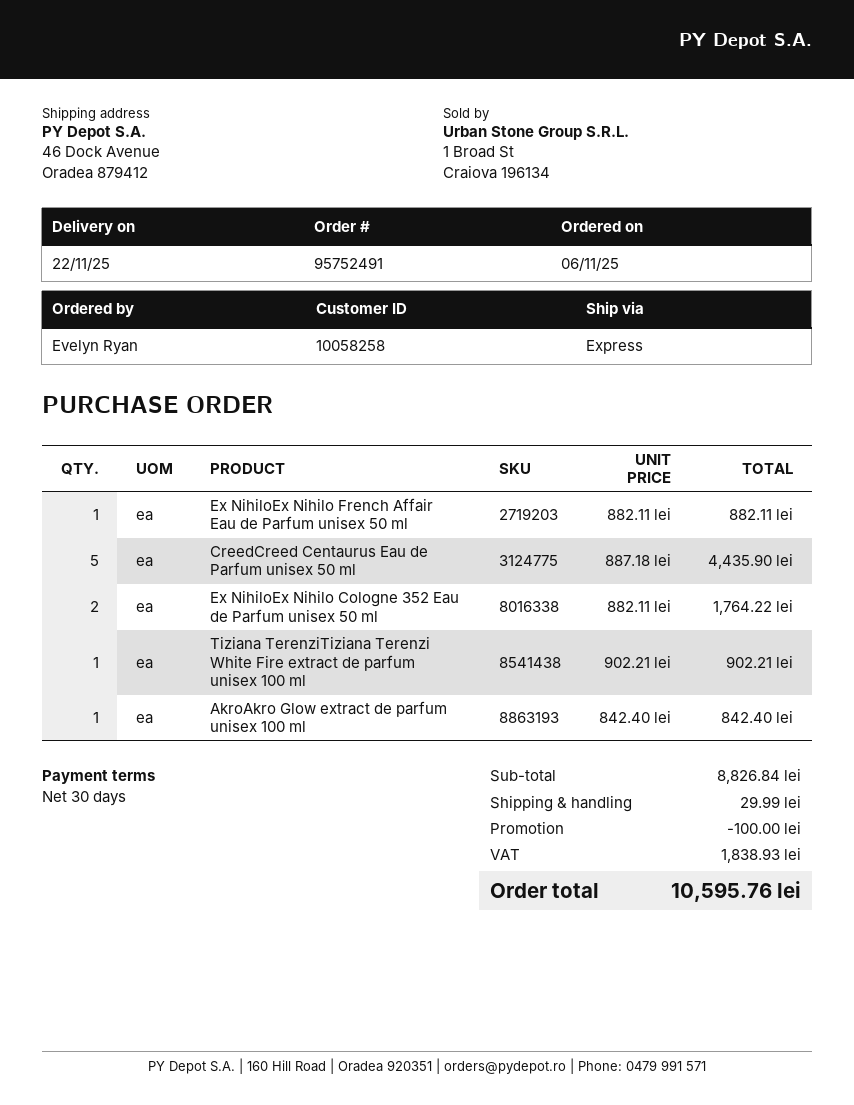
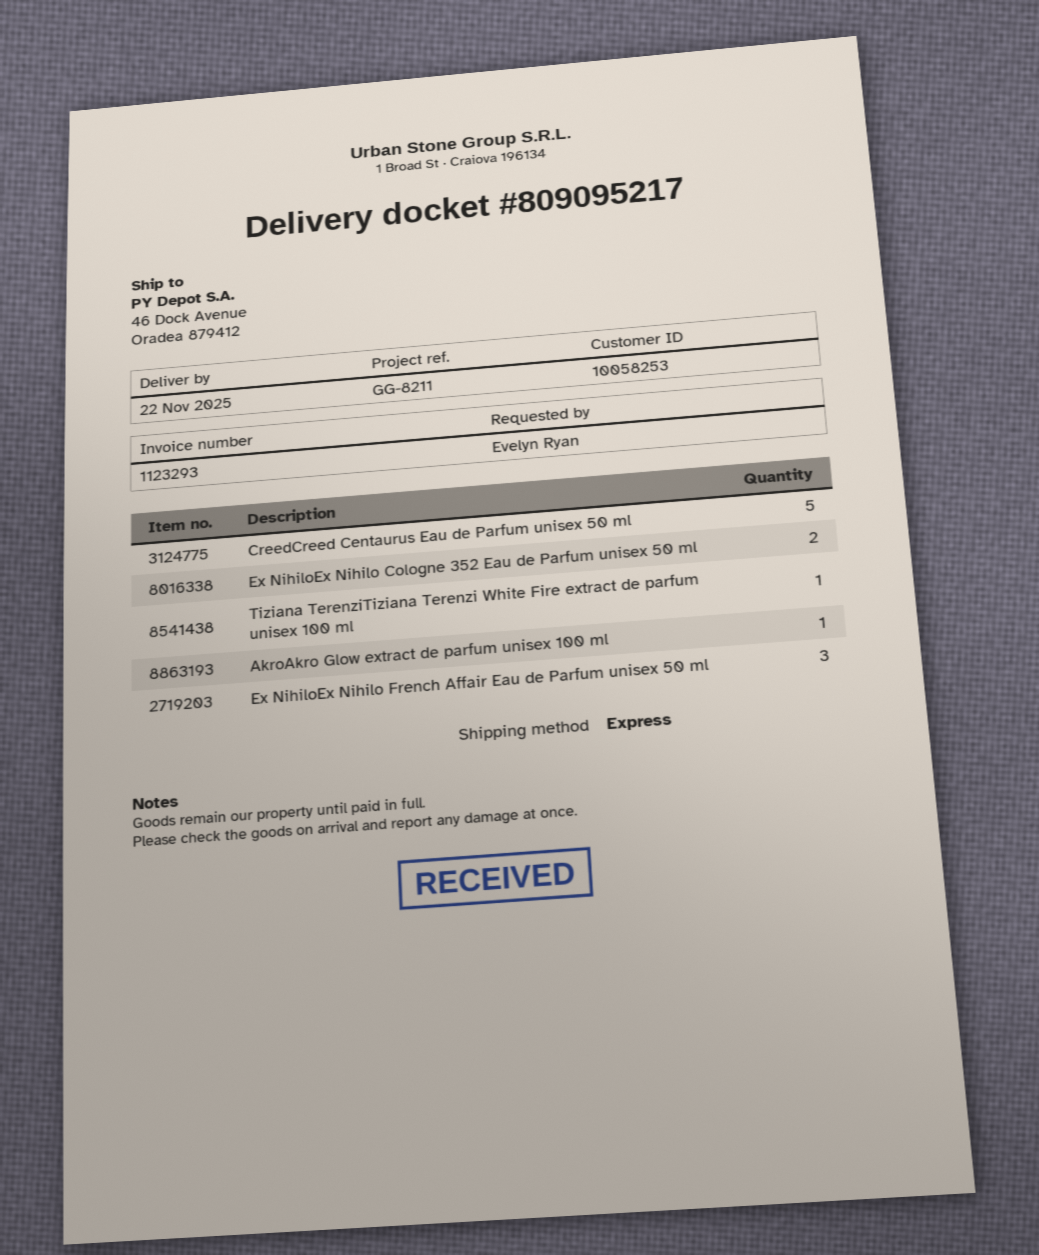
customer number: 10058258 -> 10058253
Ex NihiloEx Nihilo French Affair Eau de Parfum unisex 50 ml: 1 -> 3

